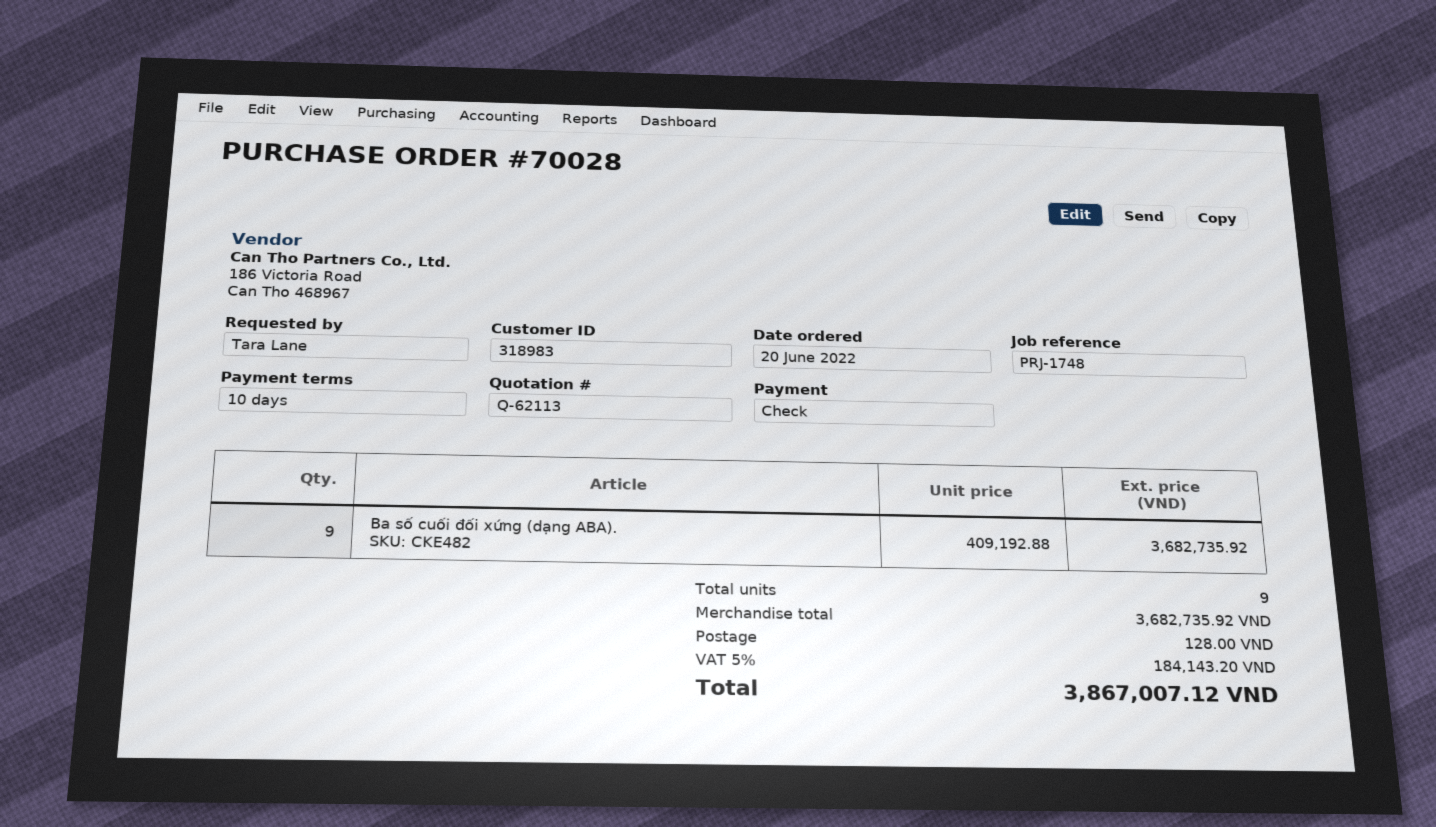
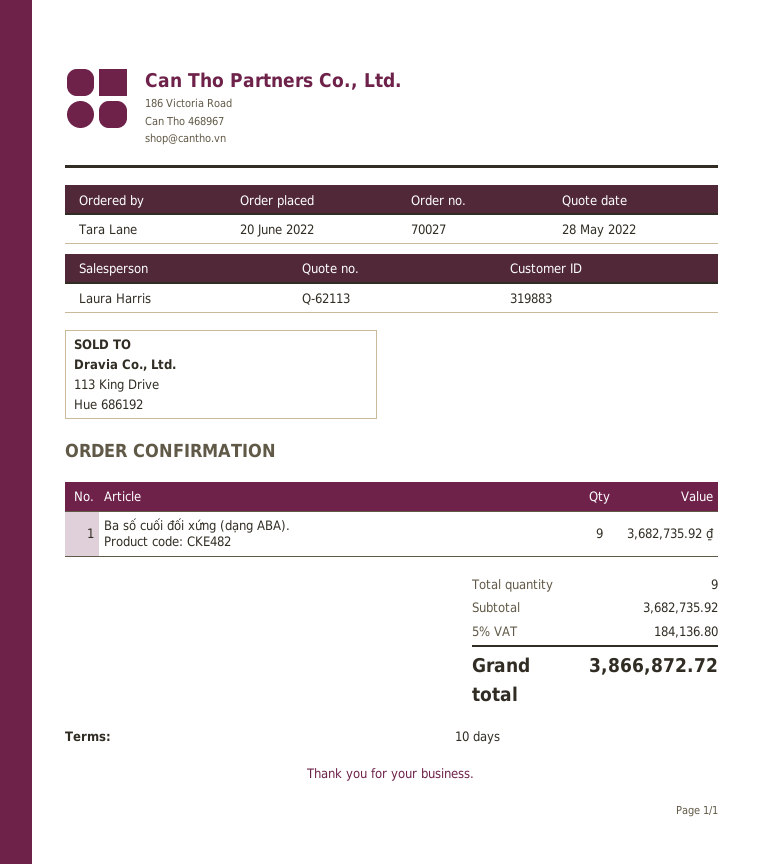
order number: 70028 -> 70027
customer number: 318983 -> 319883
shipping: 128.00 -> none
tax: 5% = 184143.20 -> 5% = 184136.80
total: 3867007.12 -> 3866872.72

